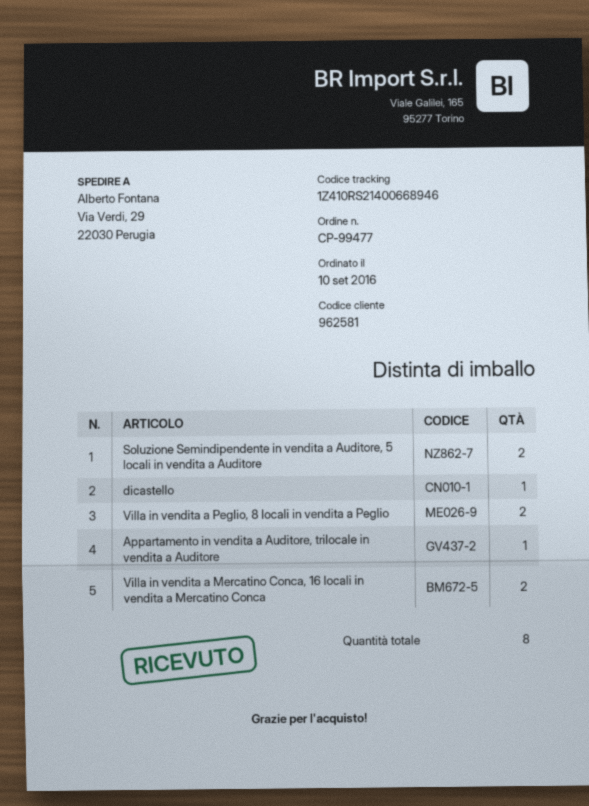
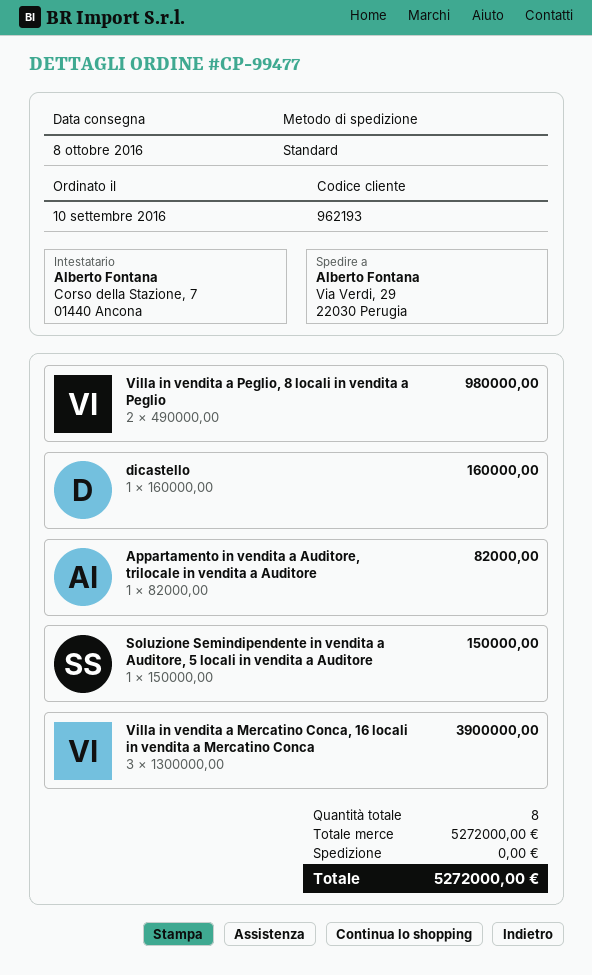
customer number: 962581 -> 962193
Soluzione Semindipendente in vendita a Auditore, 5 locali in vendita a Auditore: 2 -> 1
Villa in vendita a Mercatino Conca, 16 locali in vendita a Mercatino Conca: 2 -> 3

